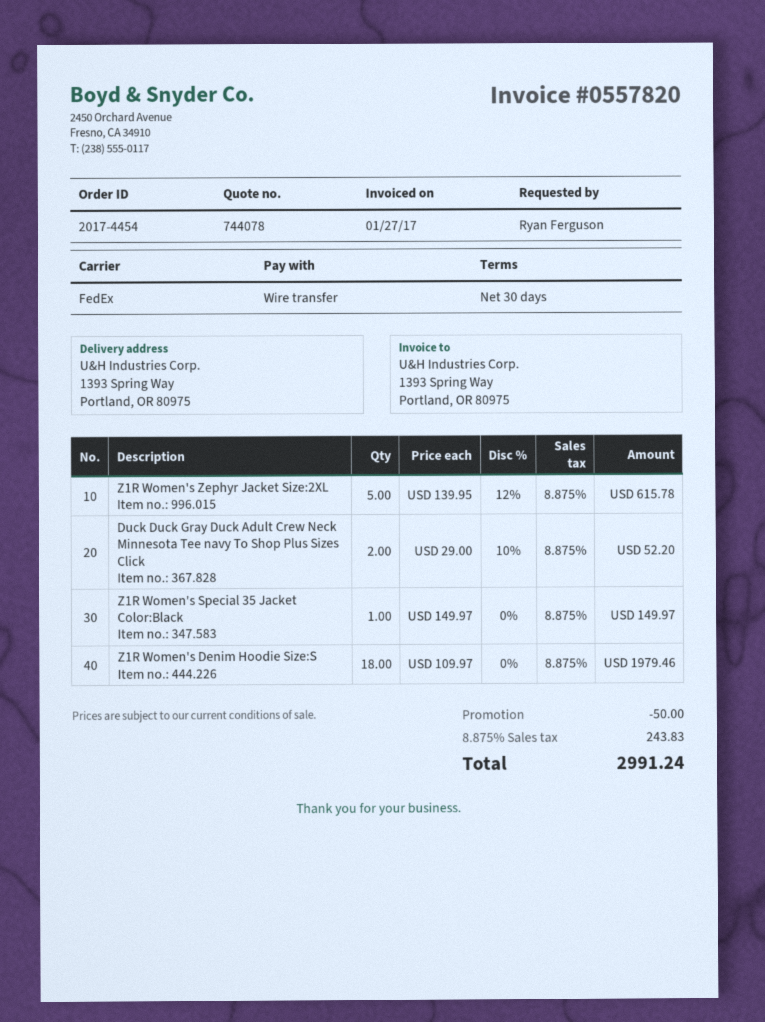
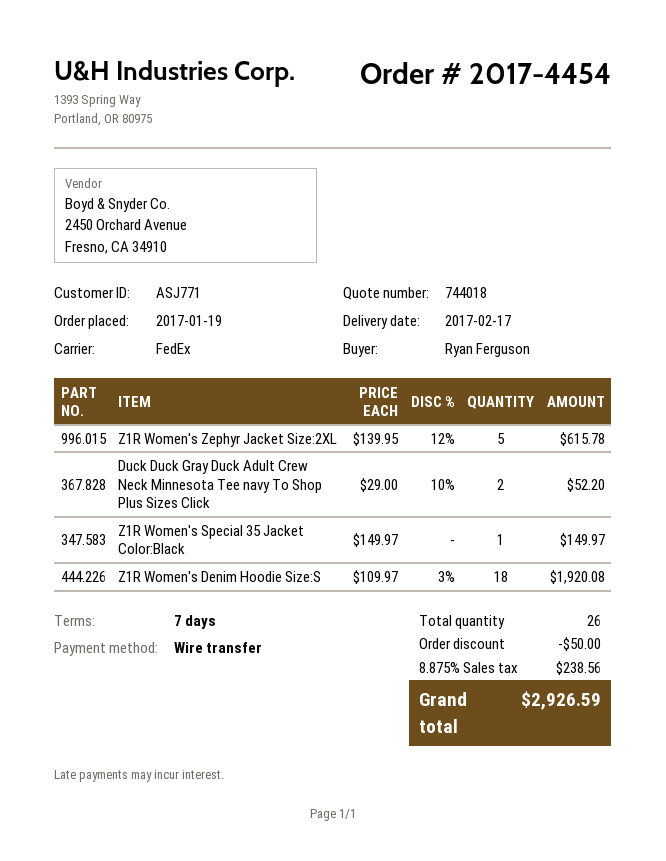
quote number: 744078 -> 744018
payment terms: 30 days -> 7 days
Z1R Women's Denim Hoodie Size:S: 18 x 109.97 = 1979.46 -> 18 x 109.97 - 3% = 1920.08
tax: 8.875% = 243.83 -> 8.875% = 238.56
total: 2991.24 -> 2926.59

